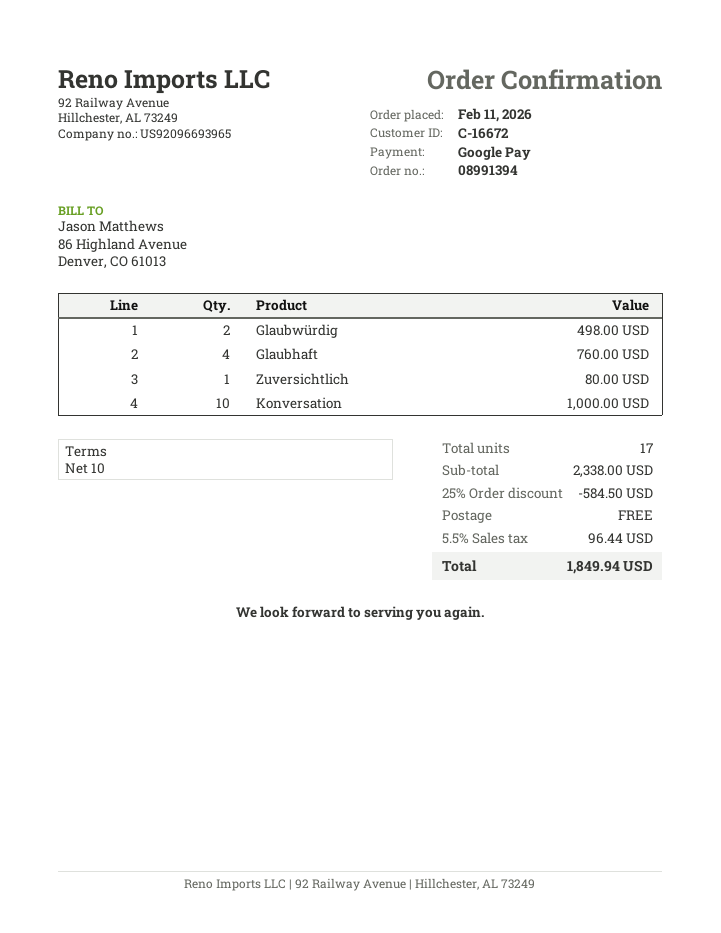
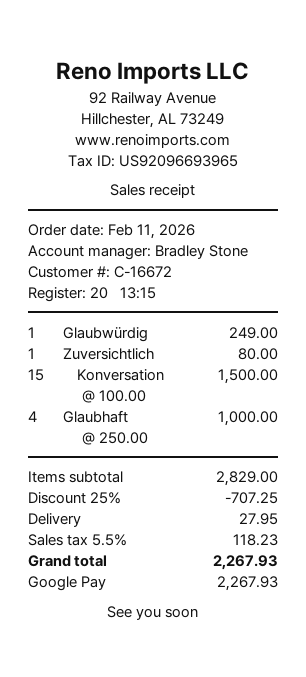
Glaubwürdig: 2 for 498.00 -> 1 for 249.00
Glaubhaft: 4 for 760.00 -> 4 for 1000.00
Konversation: 10 for 1000.00 -> 15 for 1500.00
subtotal: 2338.00 -> 2829.00
discount: 25% = 584.50 -> 25% = 707.25
shipping: 0.00 -> 27.95
tax: 5.5% = 96.44 -> 5.5% = 118.23
total: 1849.94 -> 2267.93

